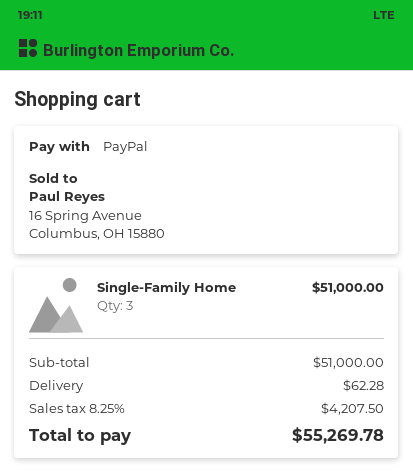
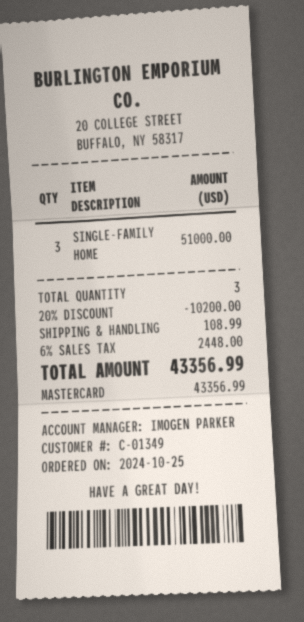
payment method: PayPal -> Mastercard
discount: none -> 20% = 10200.00
shipping: 62.28 -> 108.99
tax: 8.25% = 4207.50 -> 6% = 2448.00
total: 55269.78 -> 43356.99

